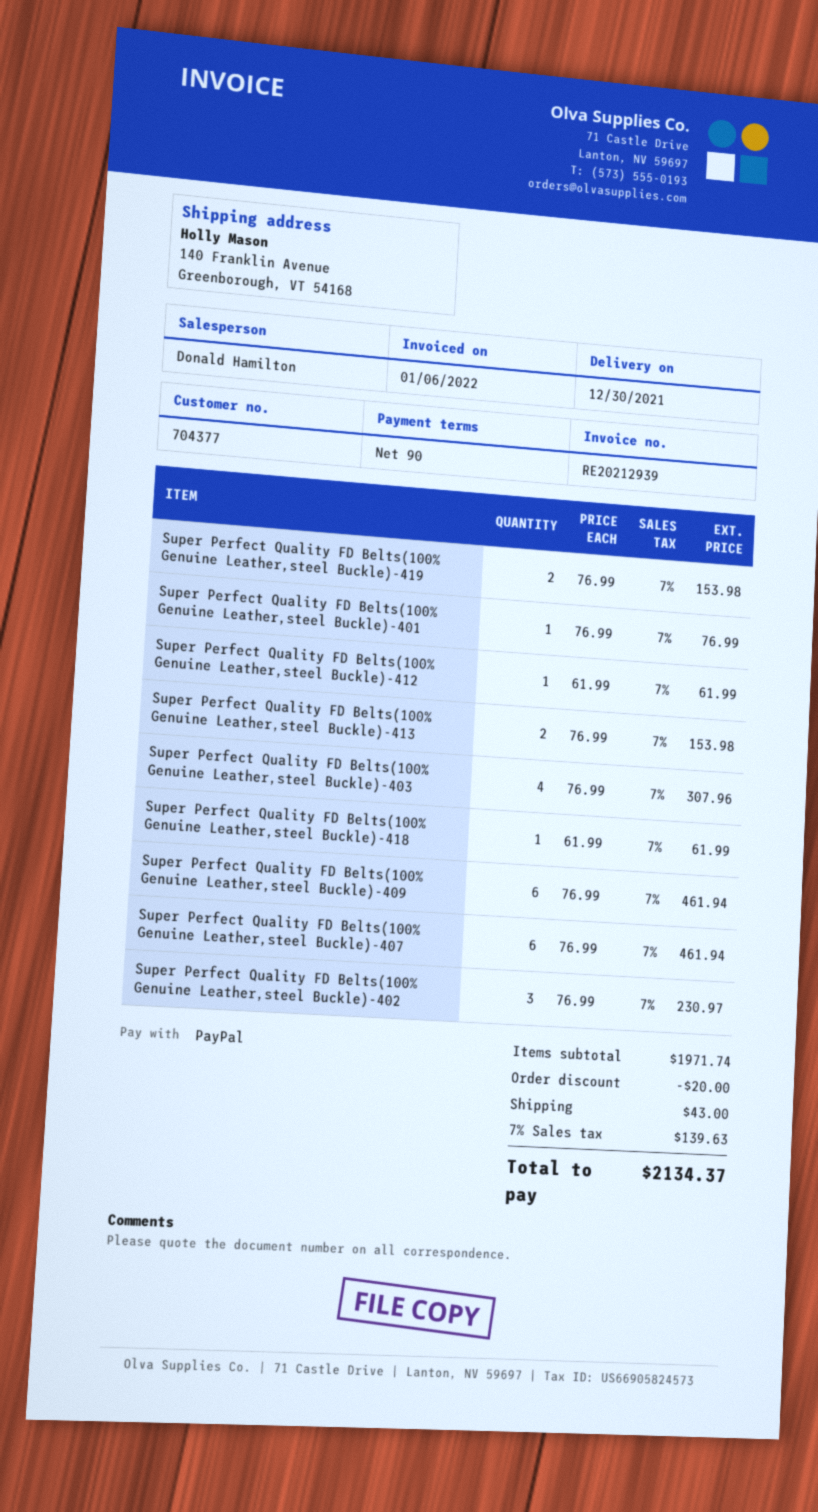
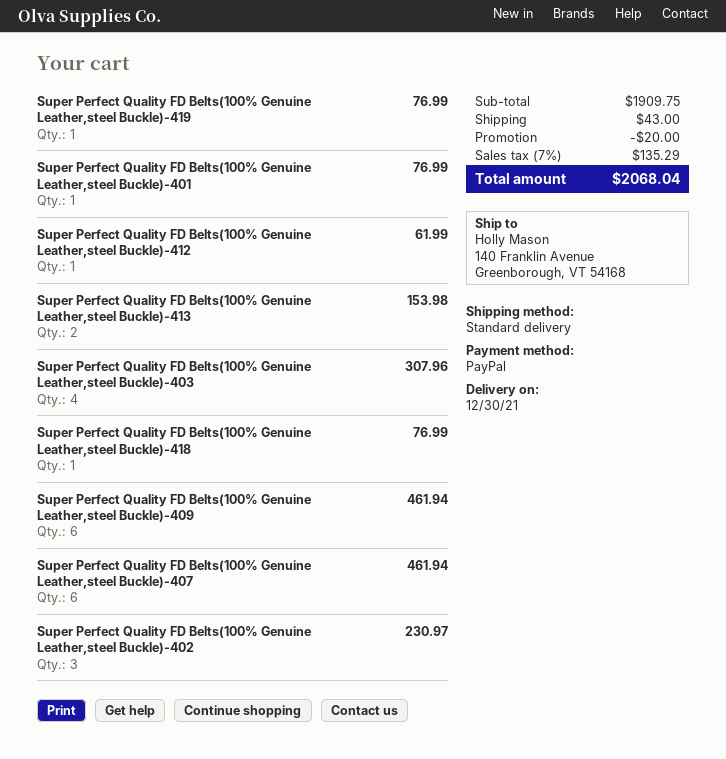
Super Perfect Quality FD Belts(100% Genuine Leather,steel Buckle)-419: 2 for 153.98 -> 1 for 76.99
Super Perfect Quality FD Belts(100% Genuine Leather,steel Buckle)-418: 1 for 61.99 -> 1 for 76.99
subtotal: 1971.74 -> 1909.75
tax: 7% = 139.63 -> 7% = 135.29
total: 2134.37 -> 2068.04

